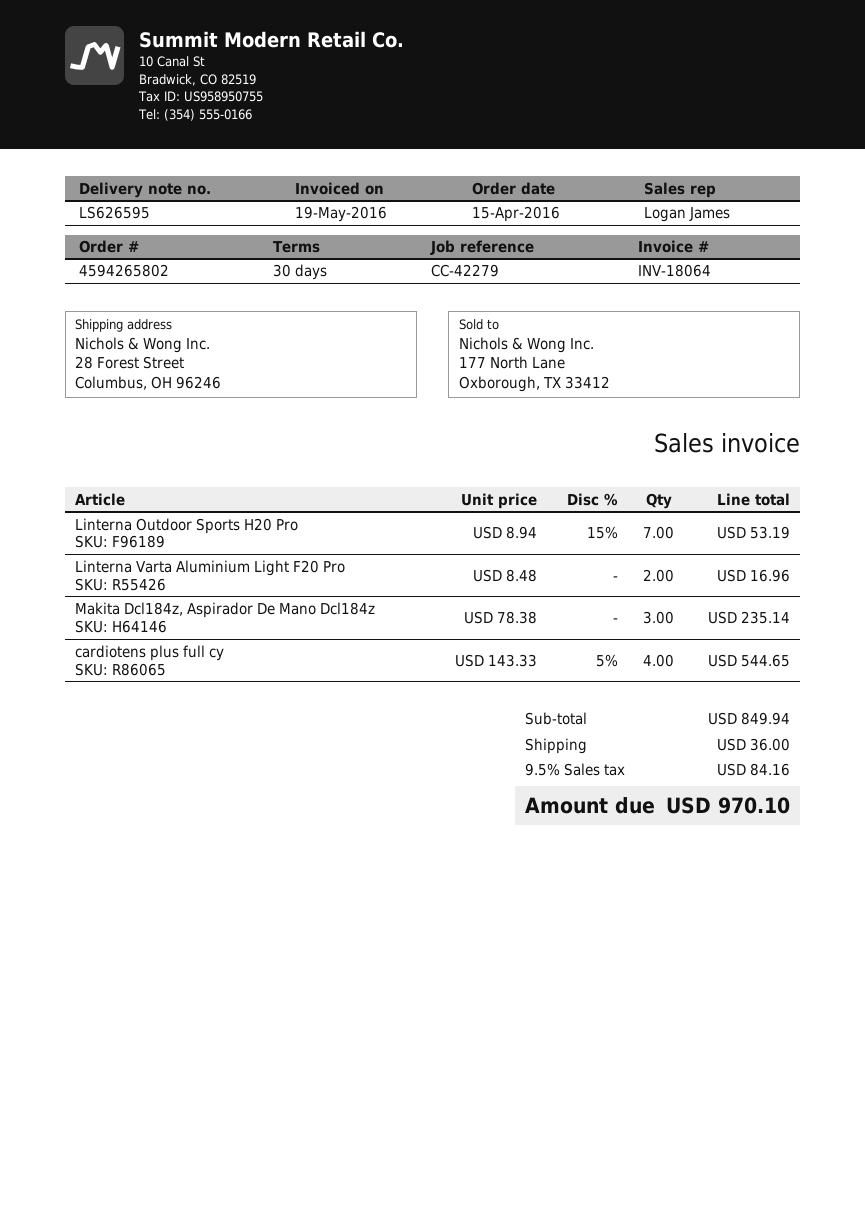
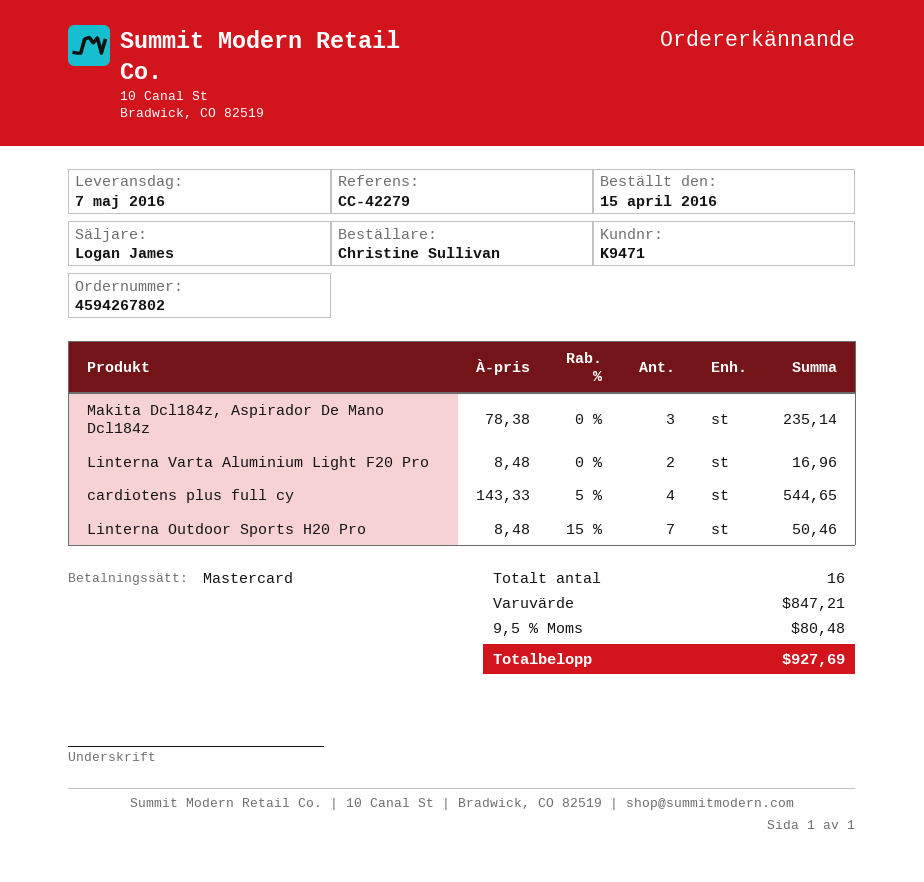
order number: 4594265802 -> 4594267802
Linterna Outdoor Sports H20 Pro: 7 x 8.94 - 15% = 53.19 -> 7 x 8.48 - 15% = 50.46
subtotal: 849.94 -> 847.21
shipping: 36.00 -> none
tax: 9.5% = 84.16 -> 9.5% = 80.48
total: 970.10 -> 927.69

